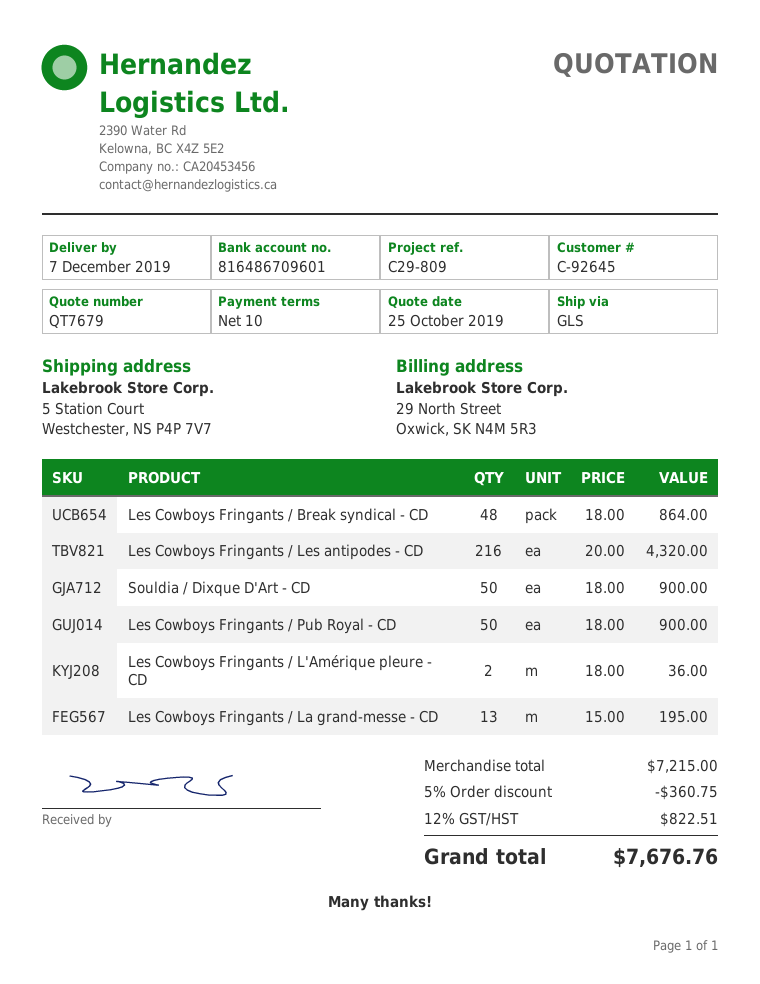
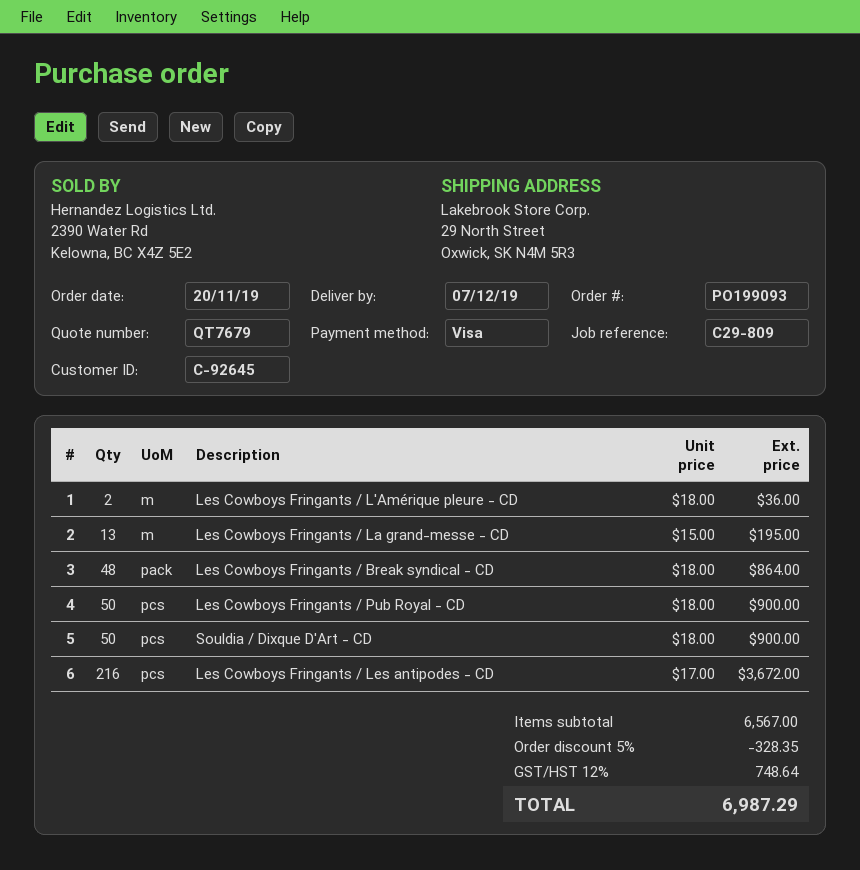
ship to: 5 Station Court, Westchester, NS P4P 7V7 -> 29 North Street, Oxwick, SK N4M 5R3
Les Cowboys Fringants / Les antipodes - CD: 216 x 20.00 = 4320.00 -> 216 x 17.00 = 3672.00
subtotal: 7215.00 -> 6567.00
discount: 5% = 360.75 -> 5% = 328.35
tax: 12% = 822.51 -> 12% = 748.64
total: 7676.76 -> 6987.29

